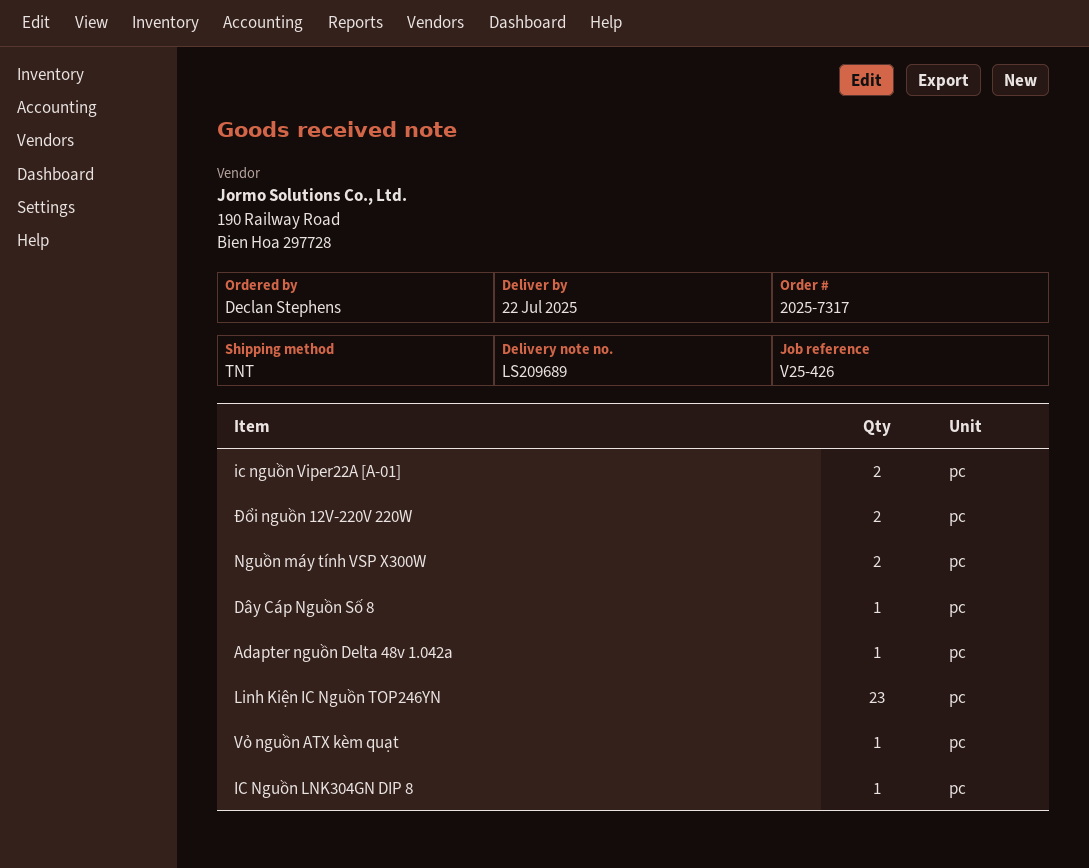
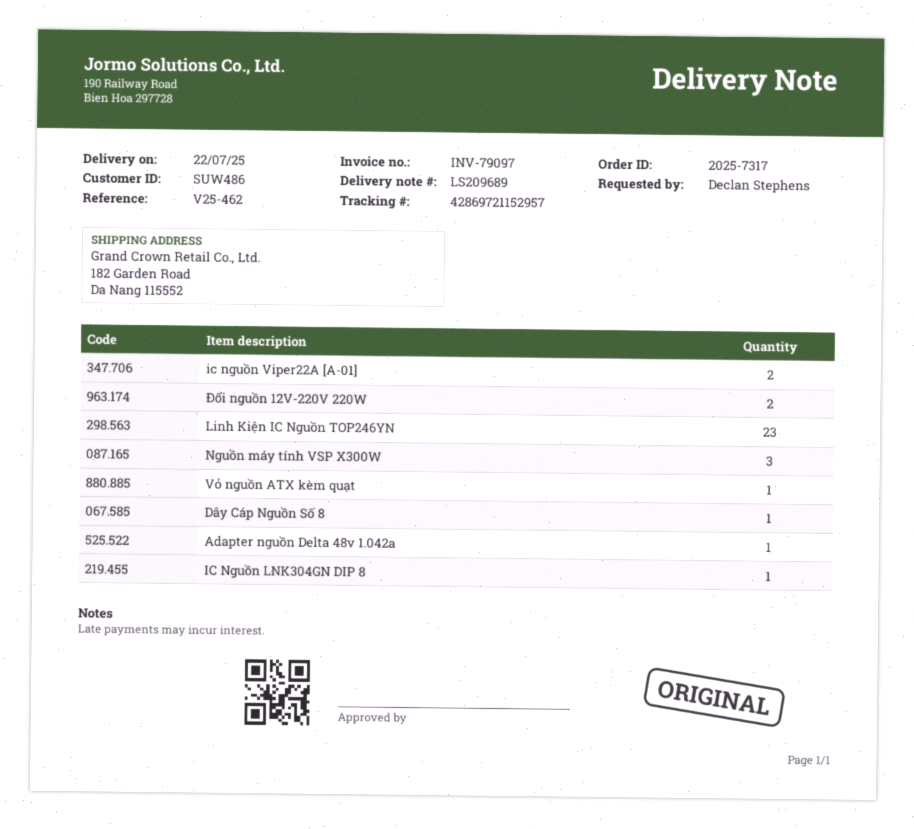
reference: V25-426 -> V25-462
Nguồn máy tính VSP X300W: 2 -> 3

